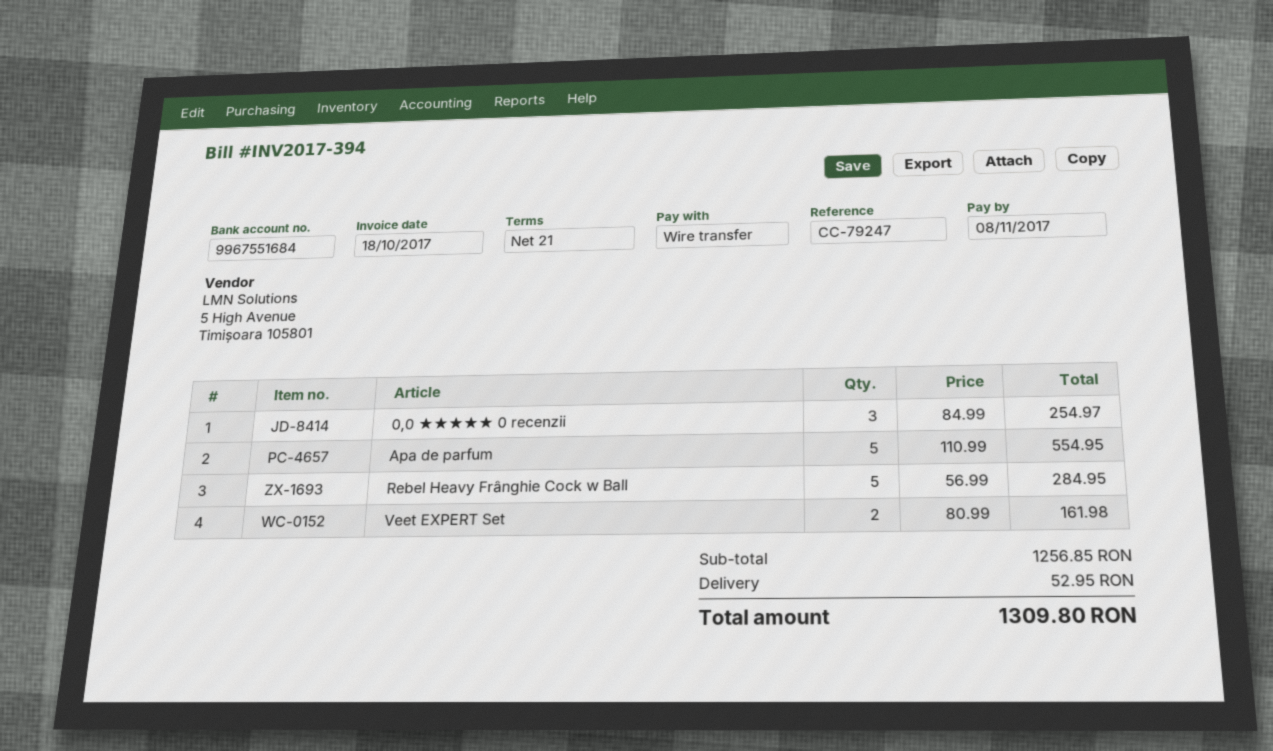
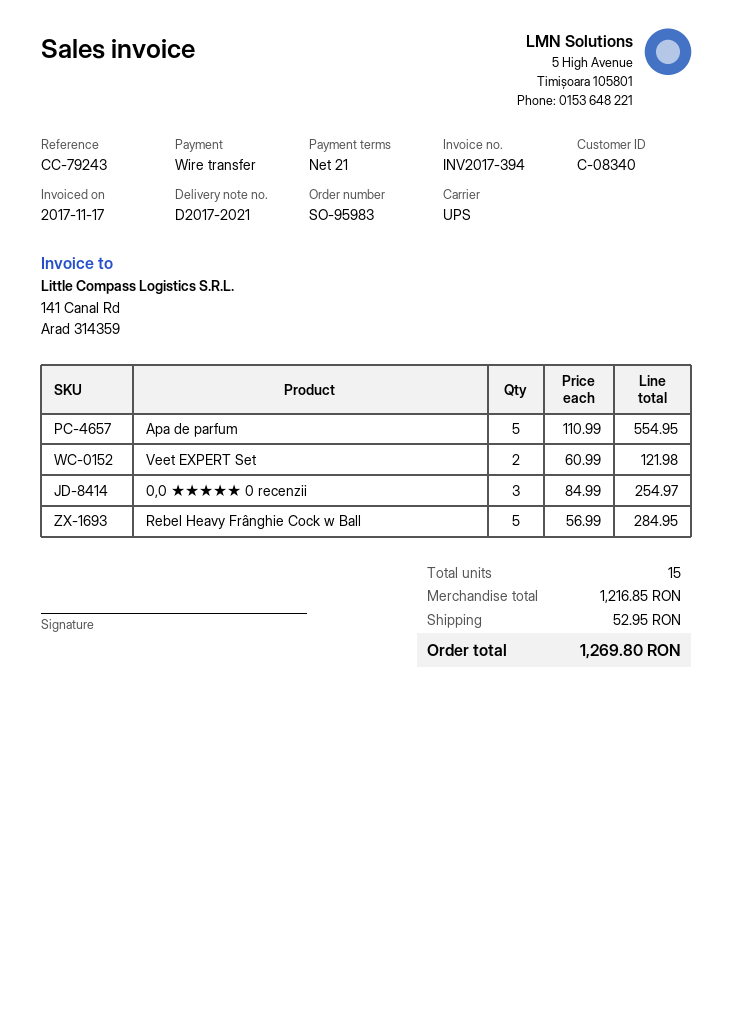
invoice date: 2017-10-18 -> 2017-11-17
reference: CC-79247 -> CC-79243
Veet EXPERT Set: 2 x 80.99 = 161.98 -> 2 x 60.99 = 121.98
subtotal: 1256.85 -> 1216.85
total: 1309.80 -> 1269.80

